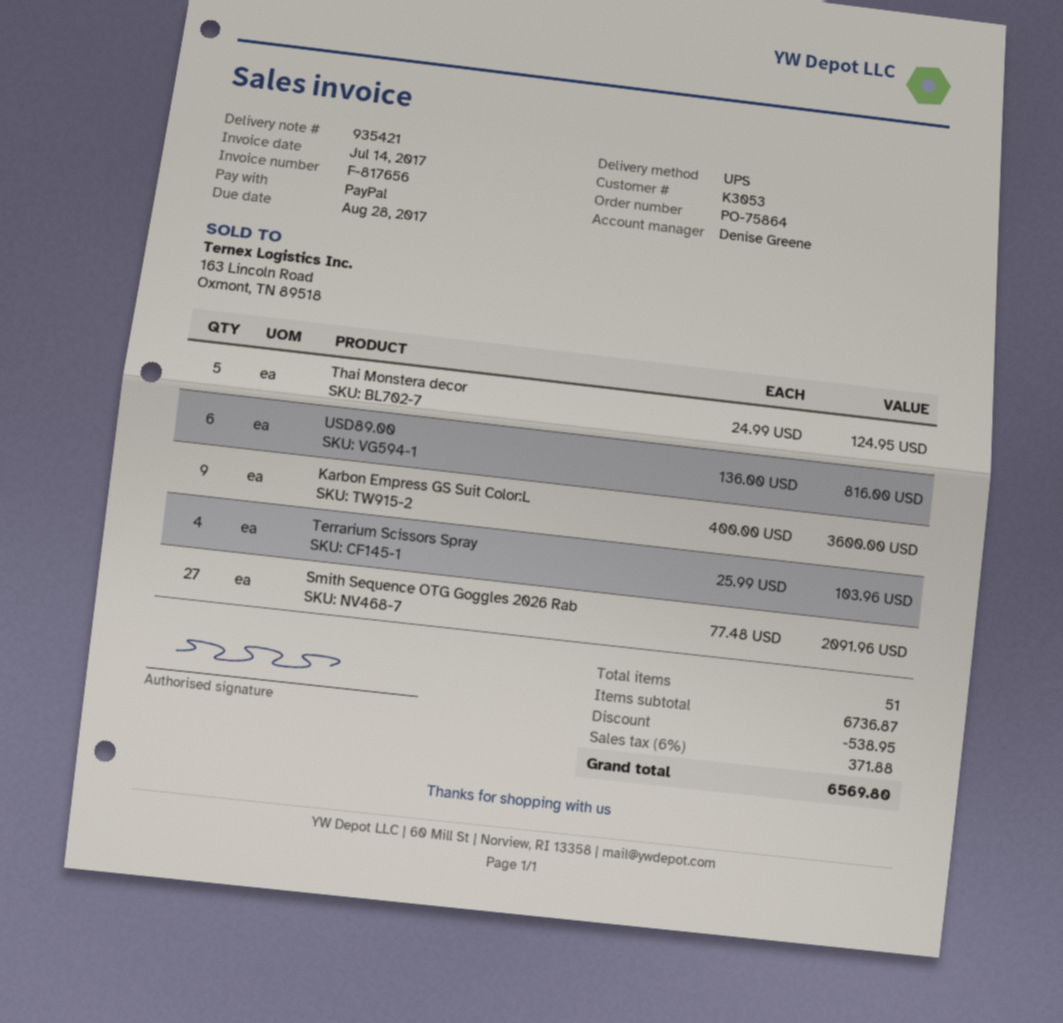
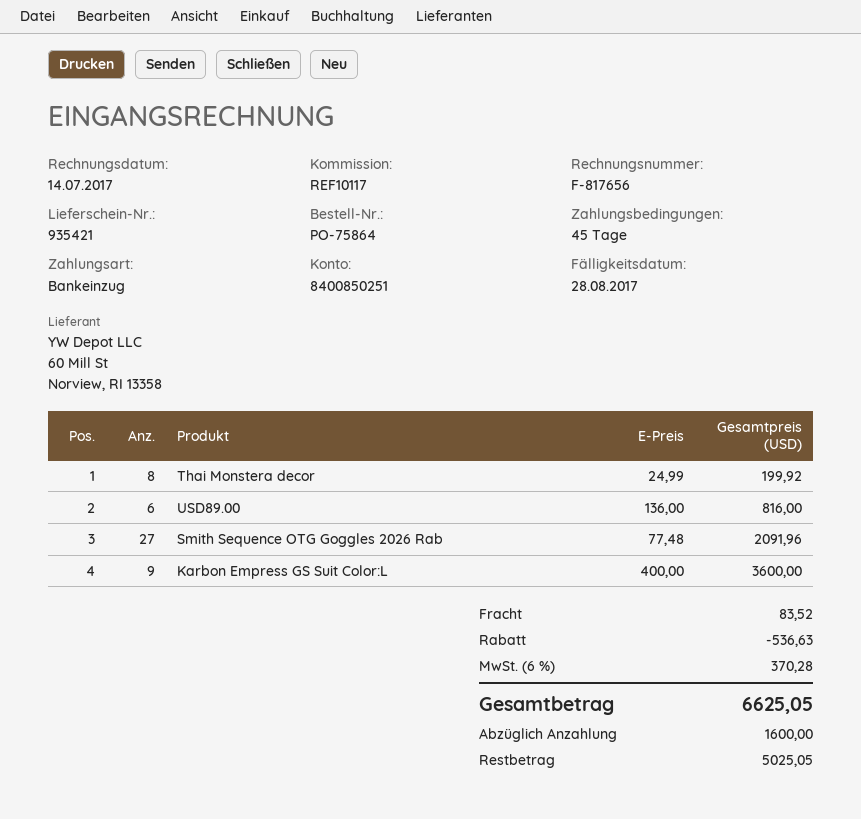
payment method: PayPal -> direct debit
Thai Monstera decor: 5 x 24.99 = 124.95 -> 8 x 24.99 = 199.92
Terrarium Scissors Spray: 4 x 25.99 = 103.96 -> none
discount: 538.95 -> 536.63
shipping: none -> 83.52
tax: 6% = 371.88 -> 6% = 370.28
total: 6569.80 -> 6625.05

